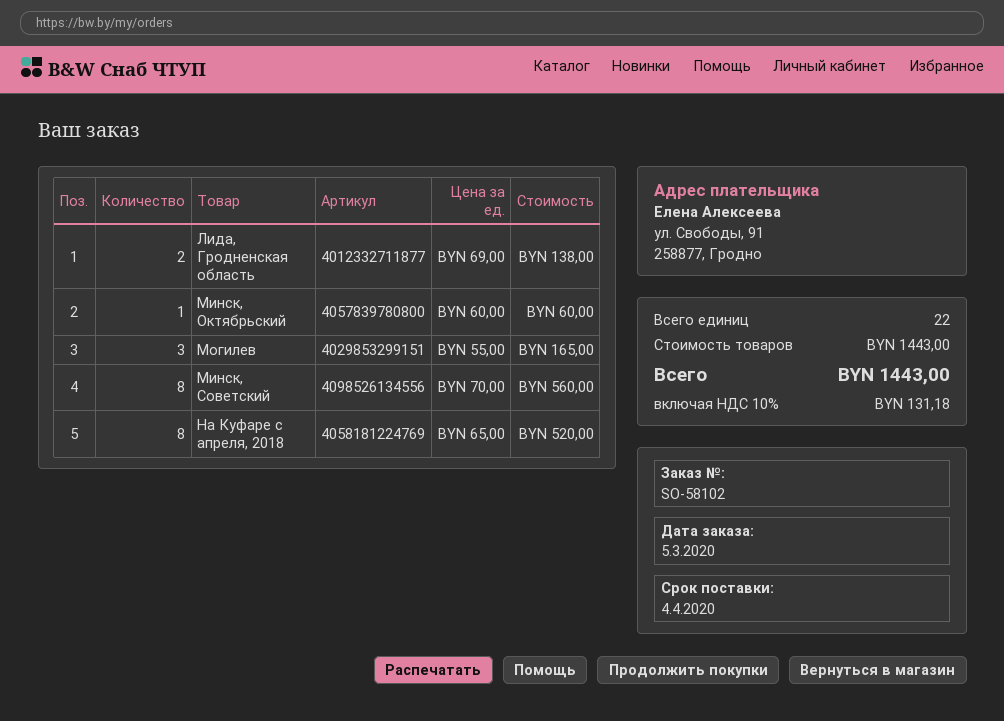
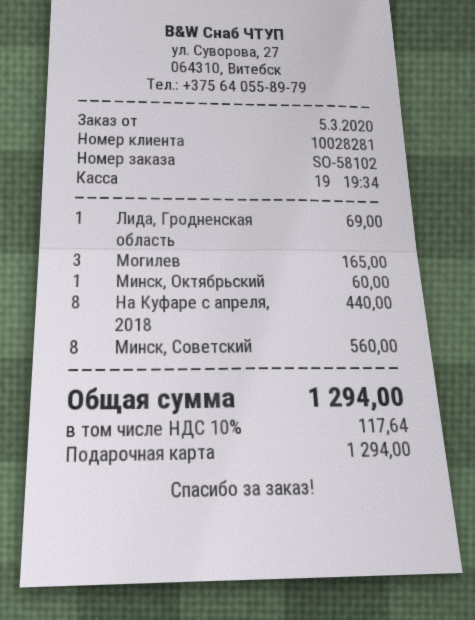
Лида, Гродненская область: 2 for 138.00 -> 1 for 69.00
На Куфаре с апреля, 2018: 8 for 520.00 -> 8 for 440.00
tax: 10% = 131.18 -> 10% = 117.64
total: 1443.00 -> 1294.00

